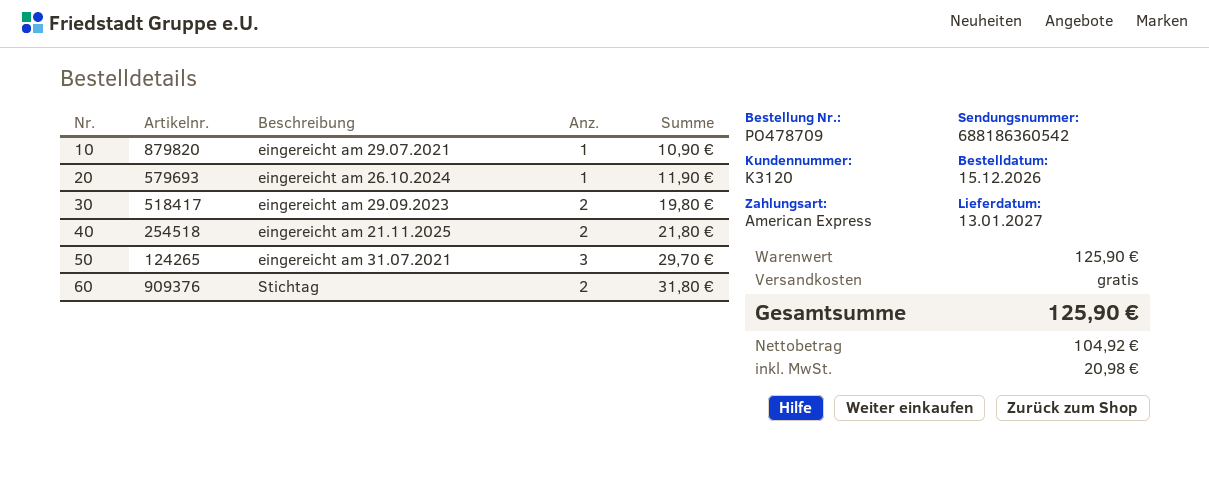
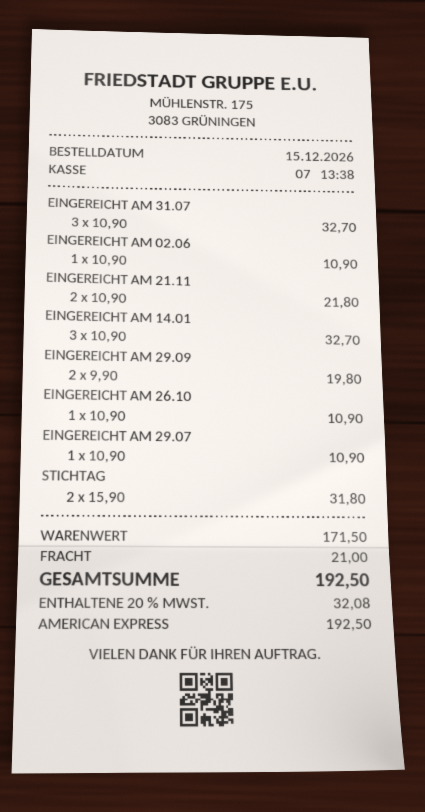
eingereicht am 26.10.2024: 1 for 11.90 -> 1 for 10.90
eingereicht am 31.07.2021: 3 for 29.70 -> 3 for 32.70
EINGEREICHT AM 02.06: none -> 1 for 10.90
EINGEREICHT AM 14.01: none -> 3 for 32.70
subtotal: 125.90 -> 171.50
shipping: 0.00 -> 21.00
tax: 20.98 -> 32.08
total: 125.90 -> 192.50

